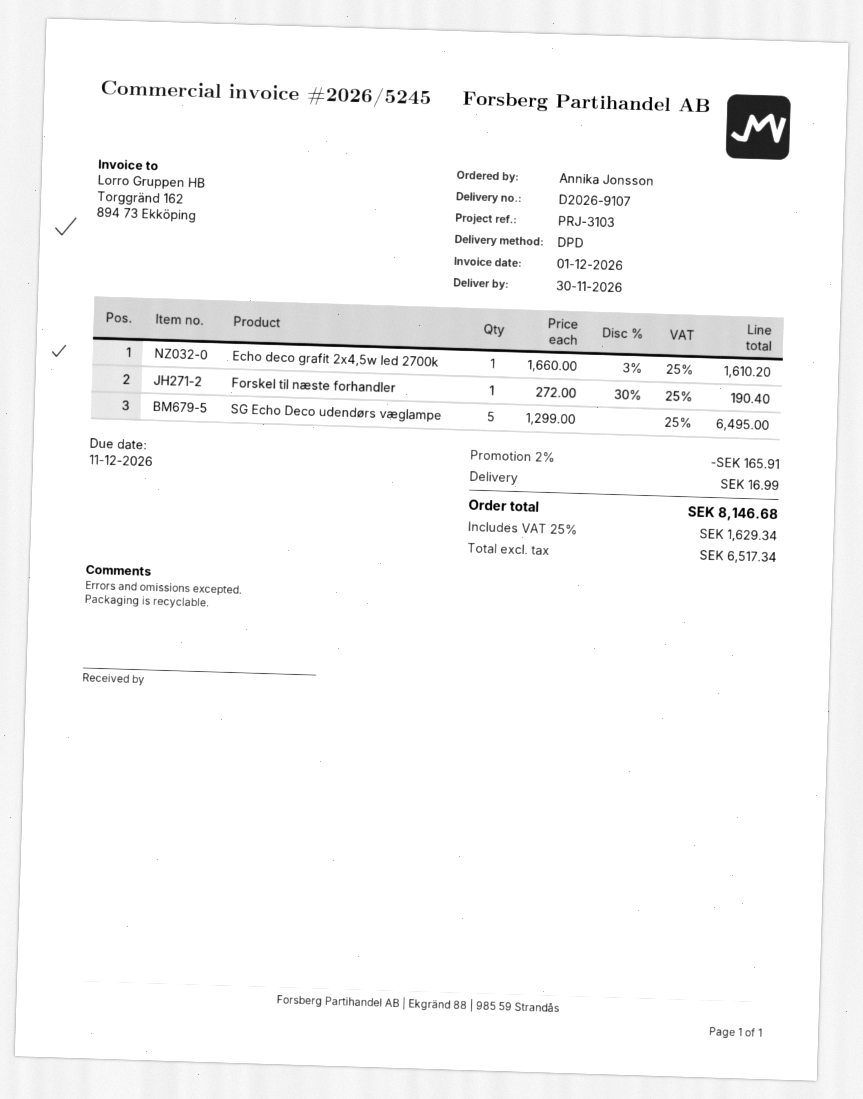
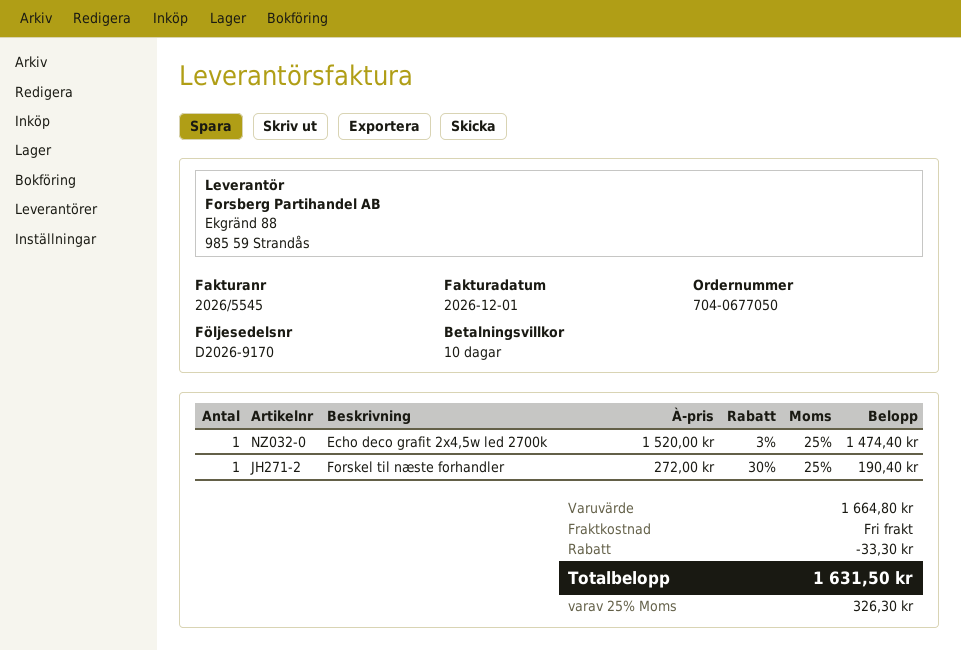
delivery note number: D2026-9107 -> D2026-9170
invoice number: 2026/5245 -> 2026/5545
Echo deco grafit 2x4,5w led 2700k: 1 x 1660.00 - 3% = 1610.20 -> 1 x 1520.00 - 3% = 1474.40
SG Echo Deco udendørs væglampe: 5 x 1299.00 = 6495.00 -> none
discount: 165.91 -> 33.30
shipping: 16.99 -> 0.00
tax: 25% = 1629.34 -> 25% = 326.30
total: 8146.68 -> 1631.50

